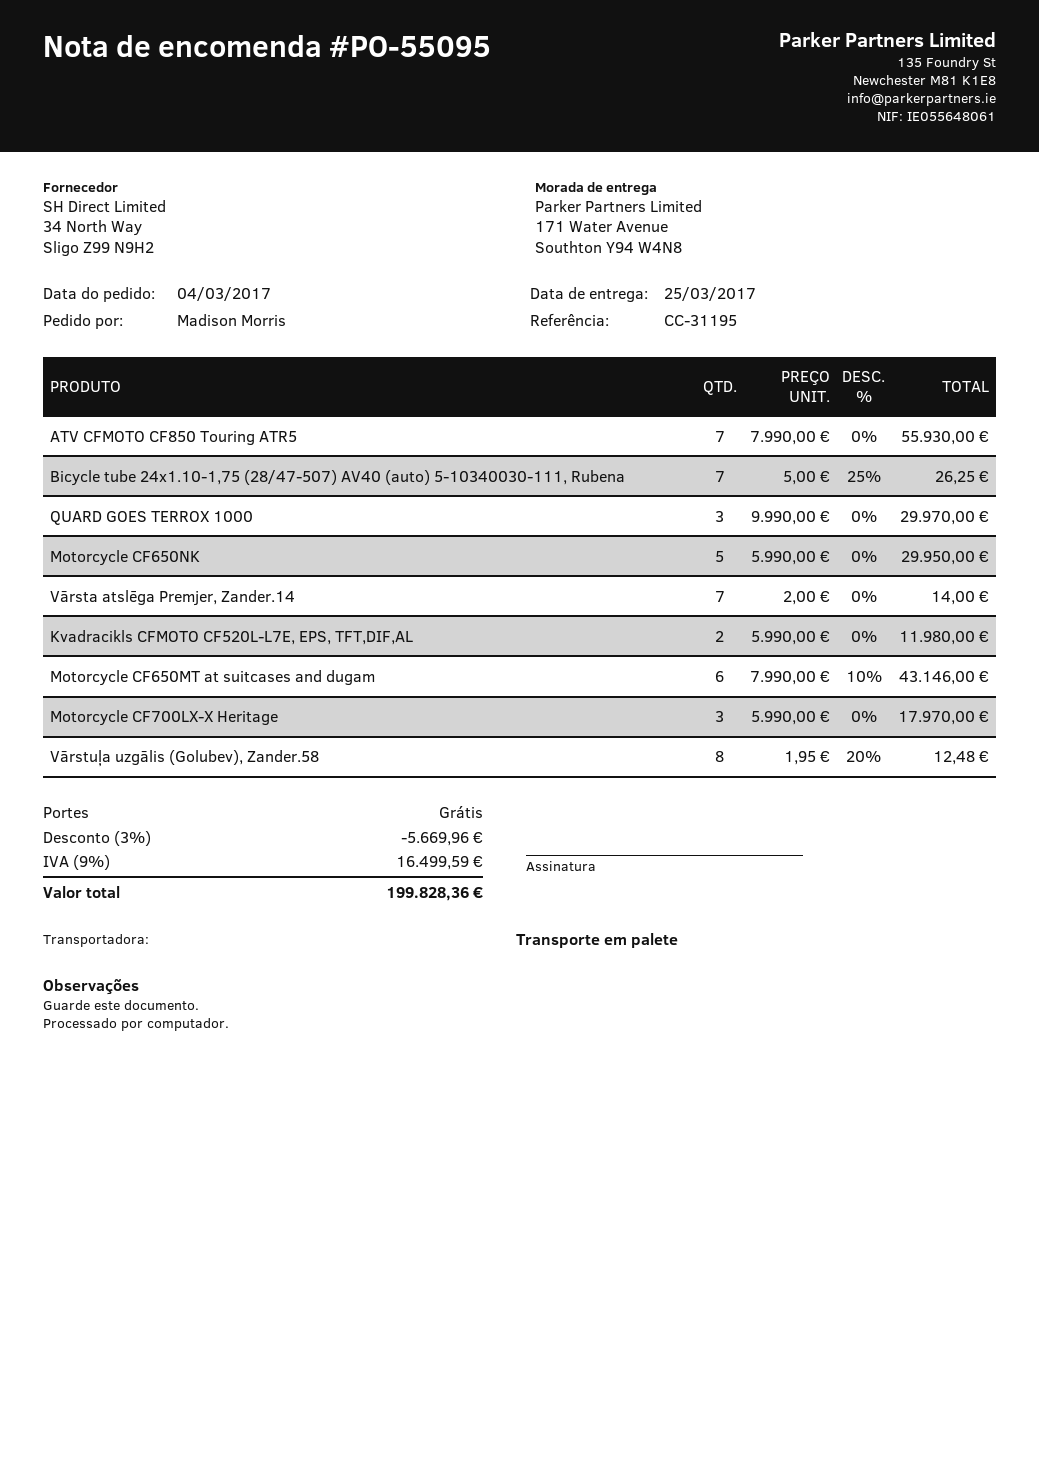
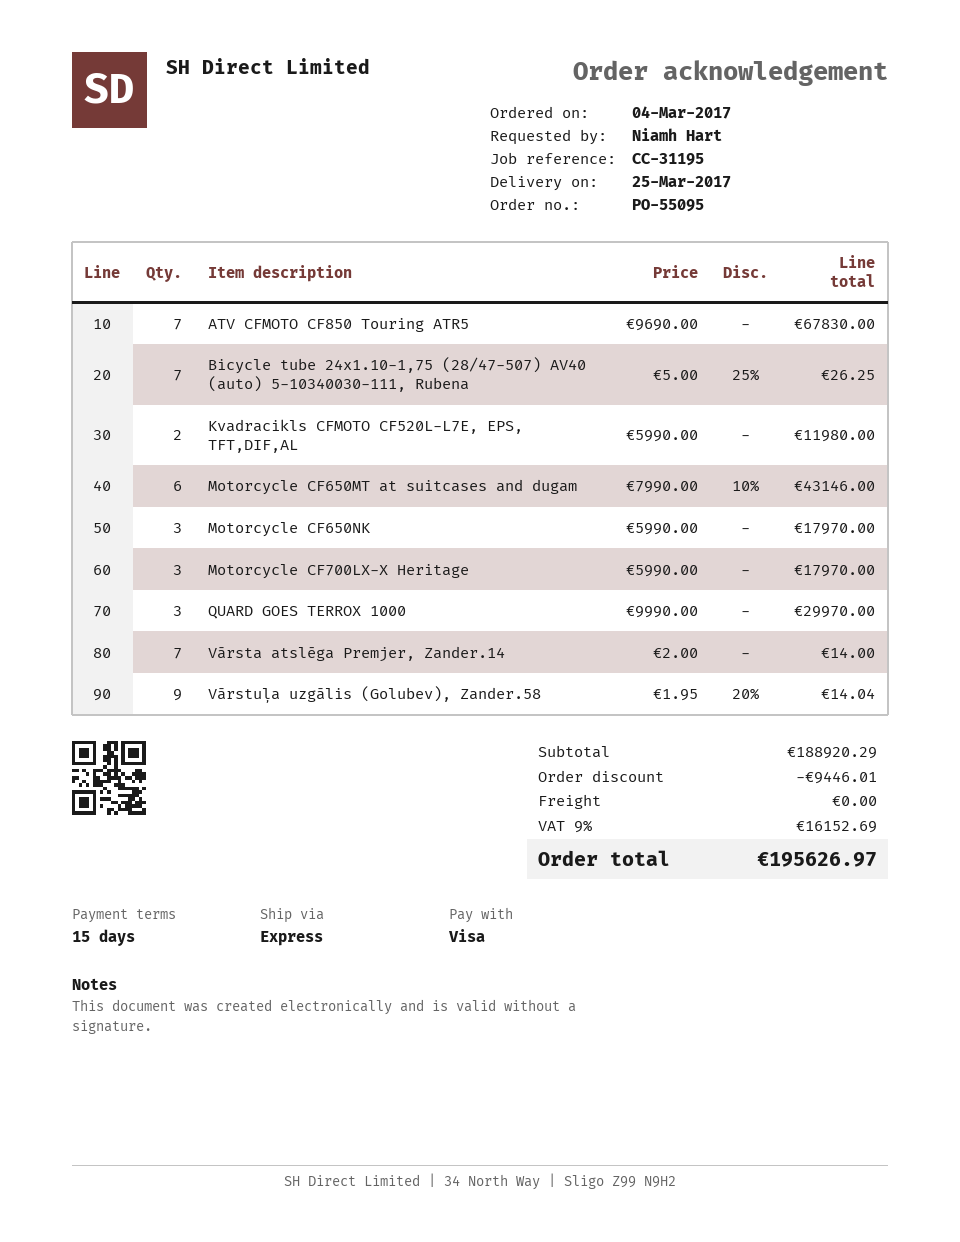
ordered by: Madison Morris -> Niamh Hart
shipping method: pallet freight -> express
ATV CFMOTO CF850 Touring ATR5: 7 x 7990.00 = 55930.00 -> 7 x 9690.00 = 67830.00
Motorcycle CF650NK: 5 x 5990.00 = 29950.00 -> 3 x 5990.00 = 17970.00
Vārstuļa uzgālis (Golubev), Zander.58: 8 x 1.95 - 20% = 12.48 -> 9 x 1.95 - 20% = 14.04
discount: 5669.96 -> 9446.01
tax: 9% = 16499.59 -> 9% = 16152.69
total: 199828.36 -> 195626.97

